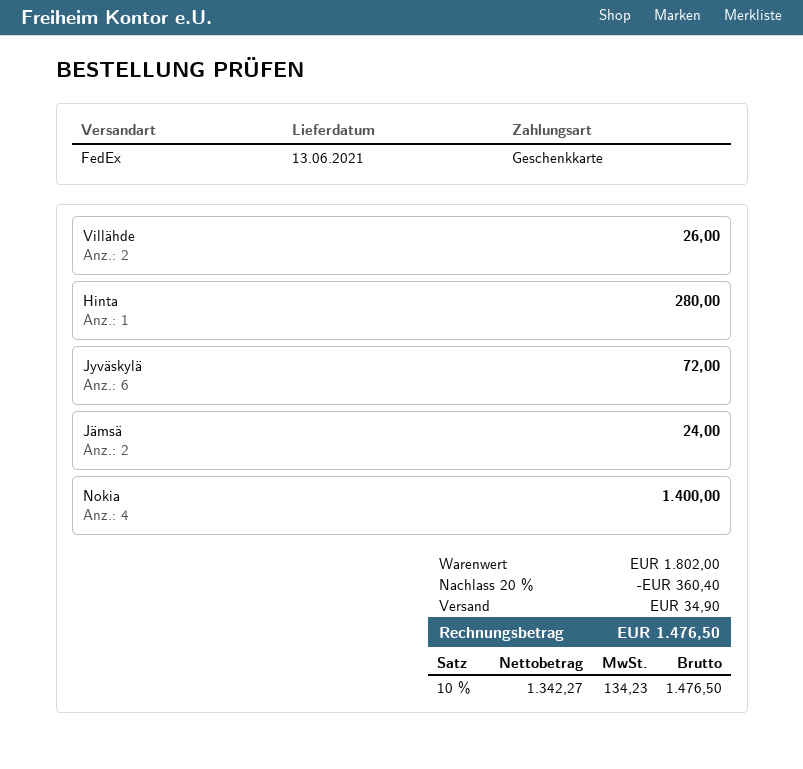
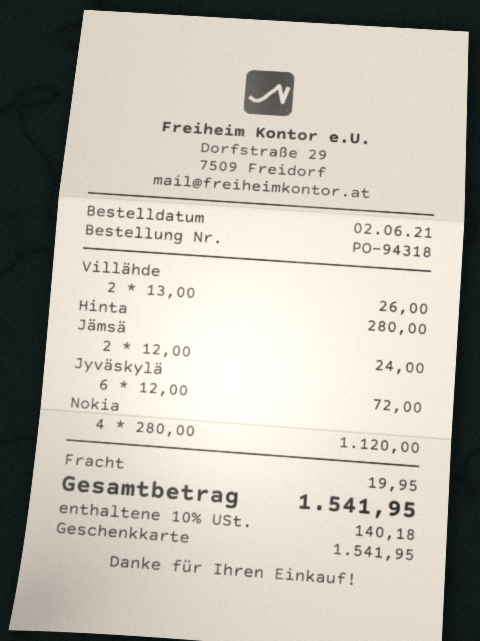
Nokia: 4 for 1400.00 -> 4 for 1120.00
discount: 20% = 360.40 -> none
shipping: 34.90 -> 19.95
tax: 10% = 134.23 -> 10% = 140.18
total: 1476.50 -> 1541.95

